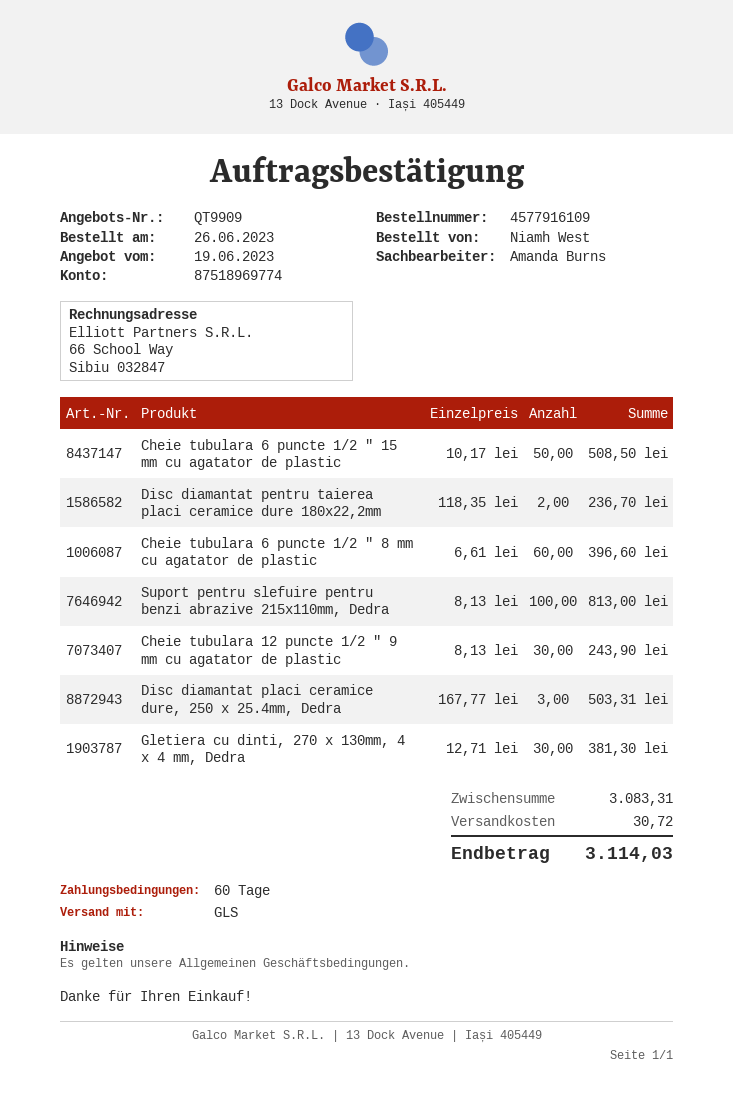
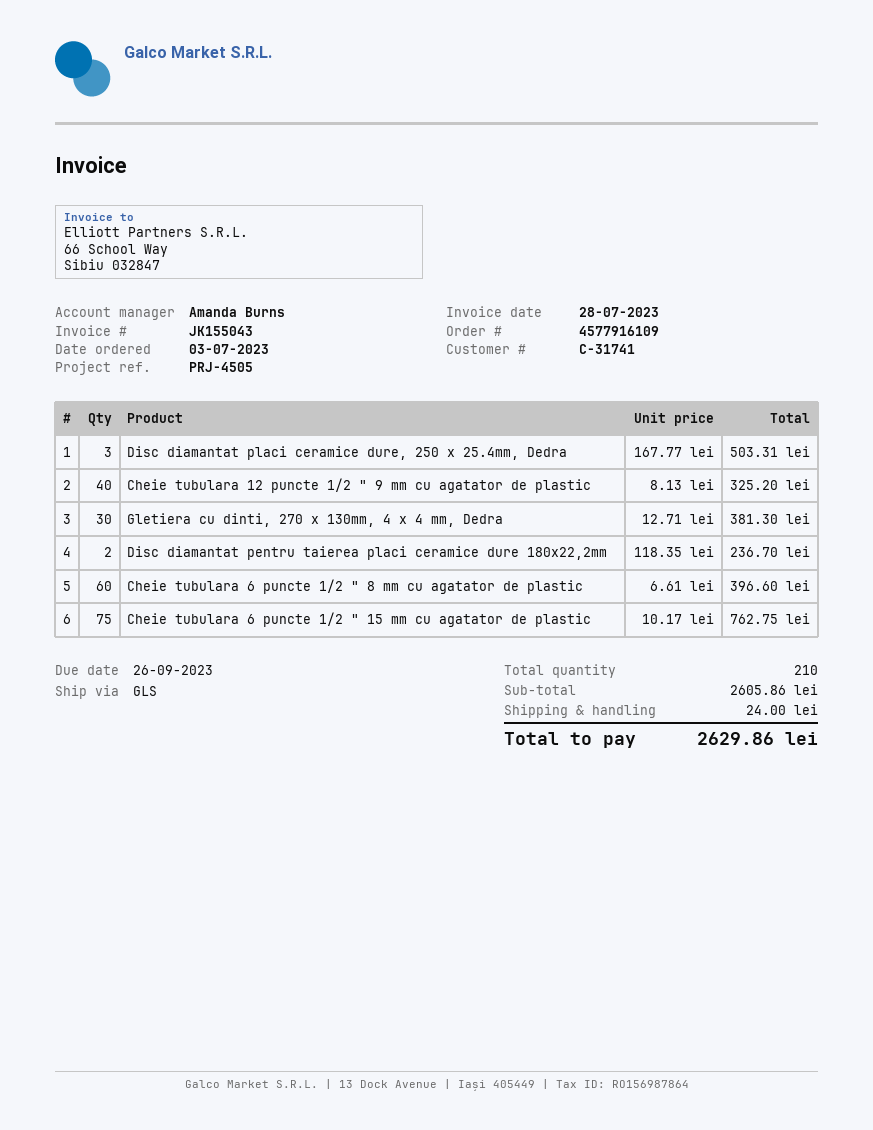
order date: 2023-06-26 -> 2023-07-03
Cheie tubulara 6 puncte 1/2 " 15 mm cu agatator de plastic: 50 x 10.17 = 508.50 -> 75 x 10.17 = 762.75
Suport pentru slefuire pentru benzi abrazive 215x110mm, Dedra: 100 x 8.13 = 813.00 -> none
Cheie tubulara 12 puncte 1/2 " 9 mm cu agatator de plastic: 30 x 8.13 = 243.90 -> 40 x 8.13 = 325.20
subtotal: 3083.31 -> 2605.86
shipping: 30.72 -> 24.00
total: 3114.03 -> 2629.86

